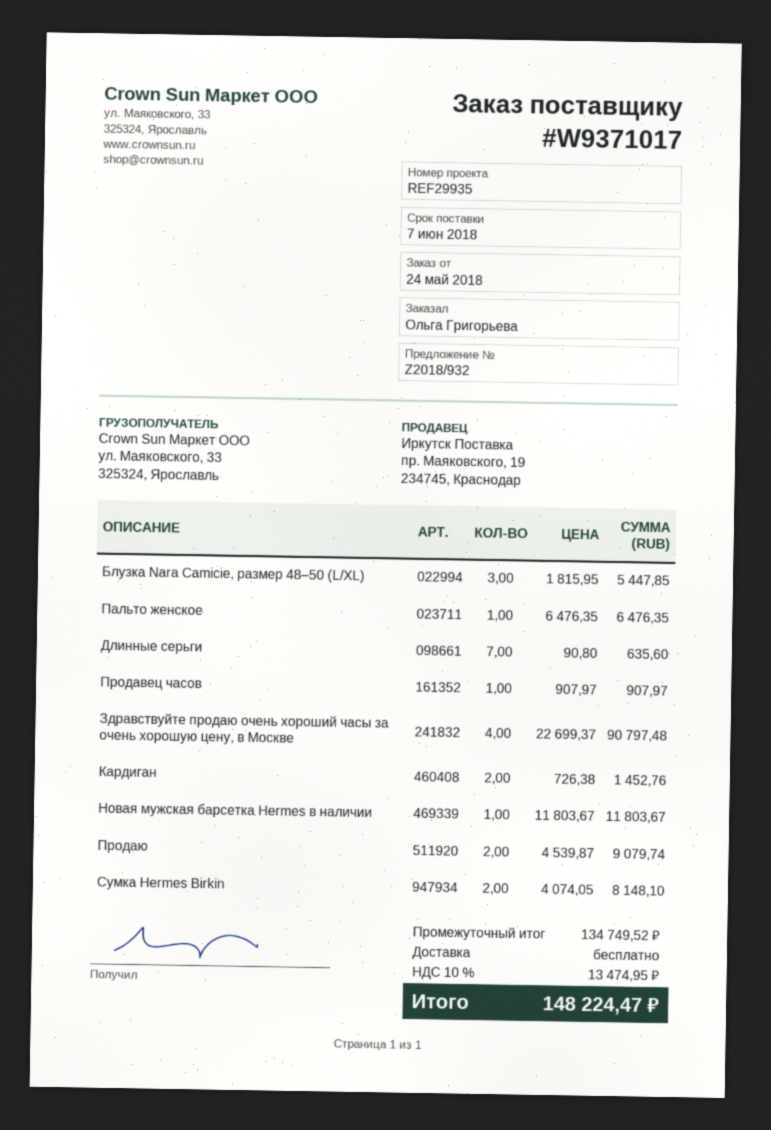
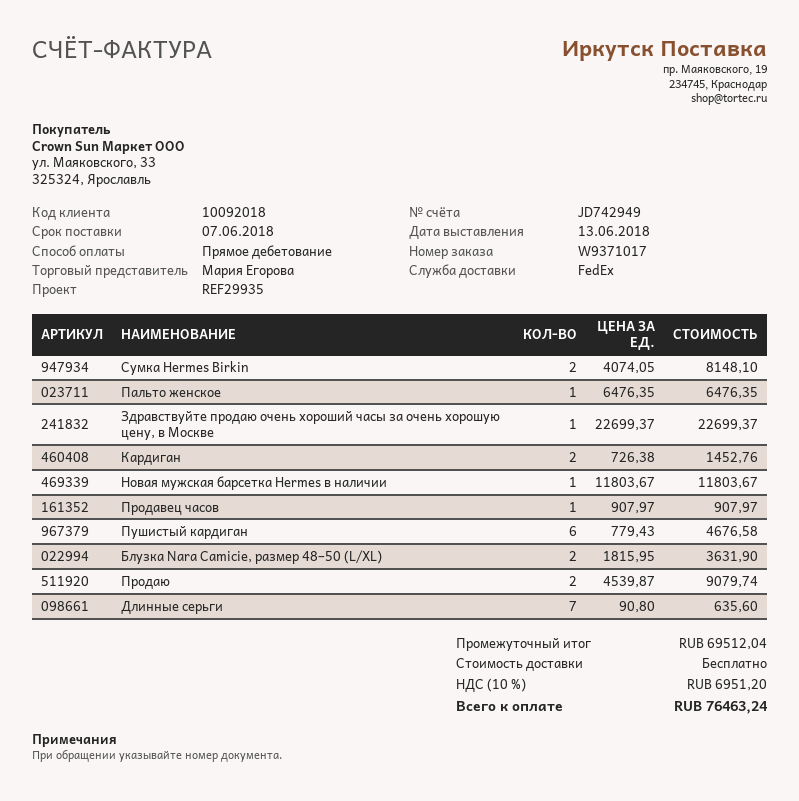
Блузка Nara Camicie, размер 48–50 (L/XL): 3 x 1815.95 = 5447.85 -> 2 x 1815.95 = 3631.90
Здравствуйте продаю очень хороший часы за очень хорошую цену, в Москве: 4 x 22699.37 = 90797.48 -> 1 x 22699.37 = 22699.37
Пушистый кардиган: none -> 6 x 779.43 = 4676.58
subtotal: 134749.52 -> 69512.04
tax: 10% = 13474.95 -> 10% = 6951.20
total: 148224.47 -> 76463.24

